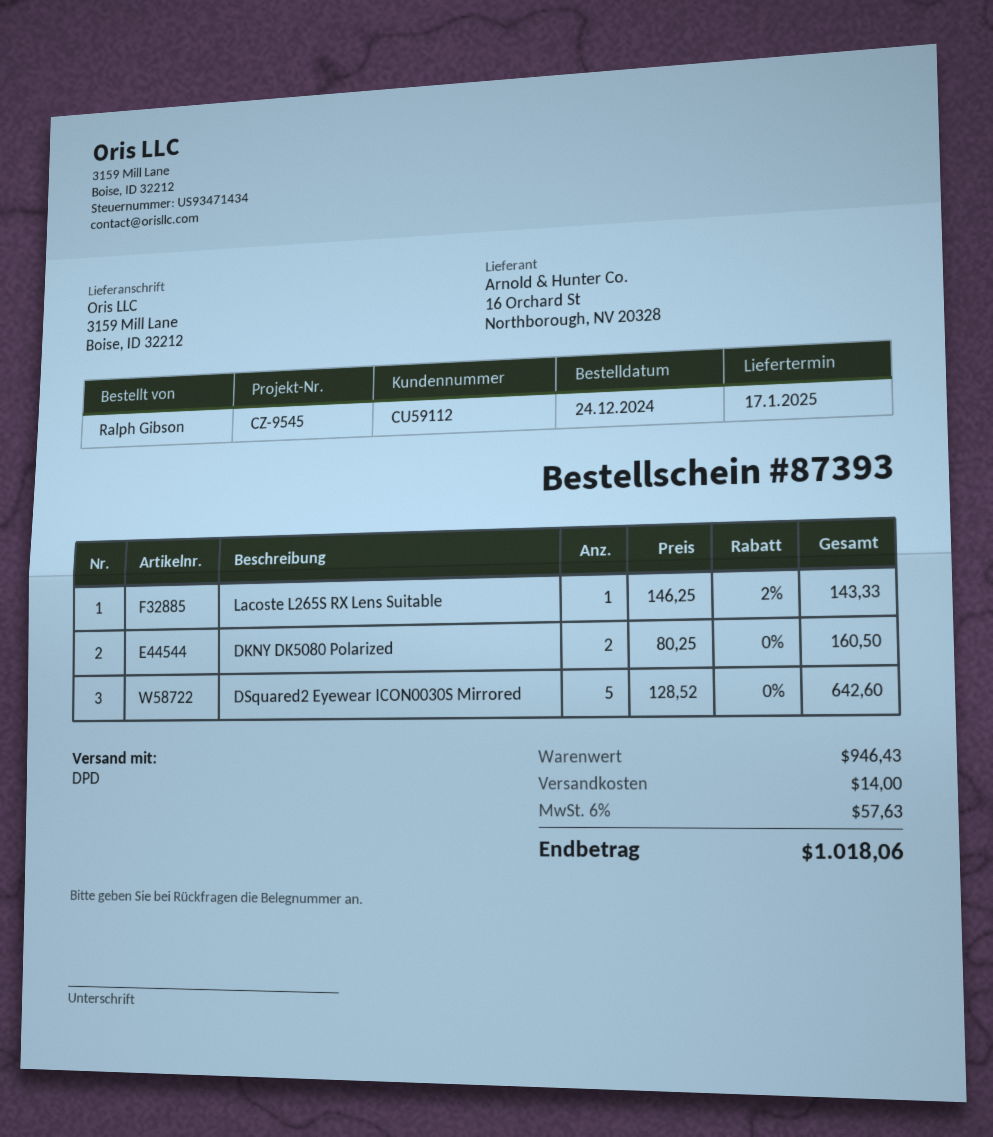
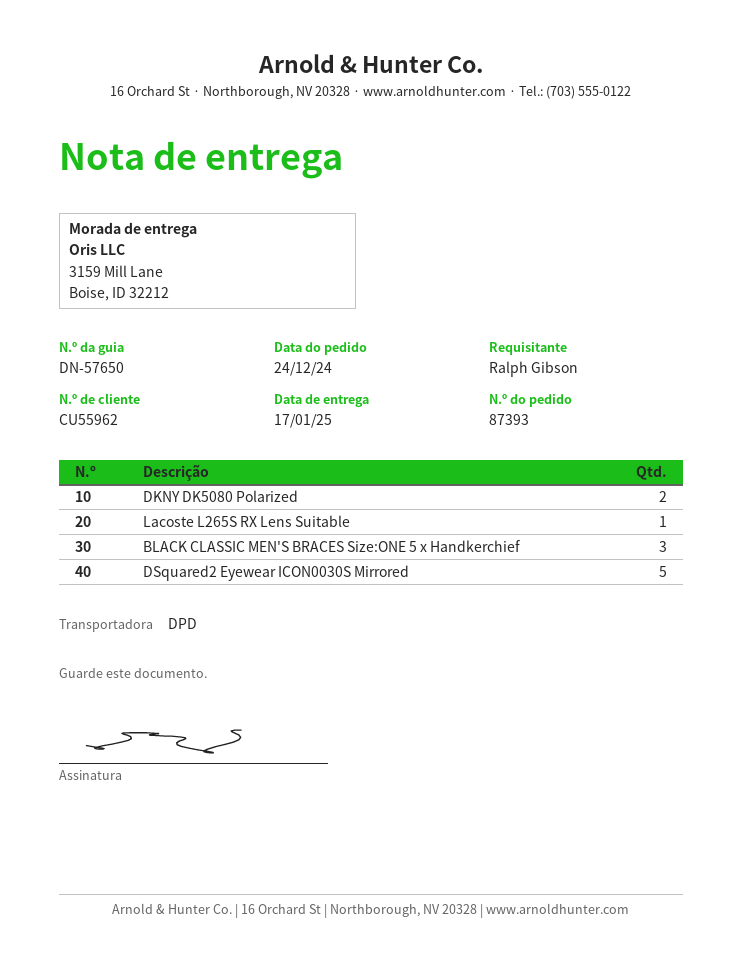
customer number: CU59112 -> CU55962
BLACK CLASSIC MEN'S BRACES Size:ONE 5 x Handkerchief: none -> 3

